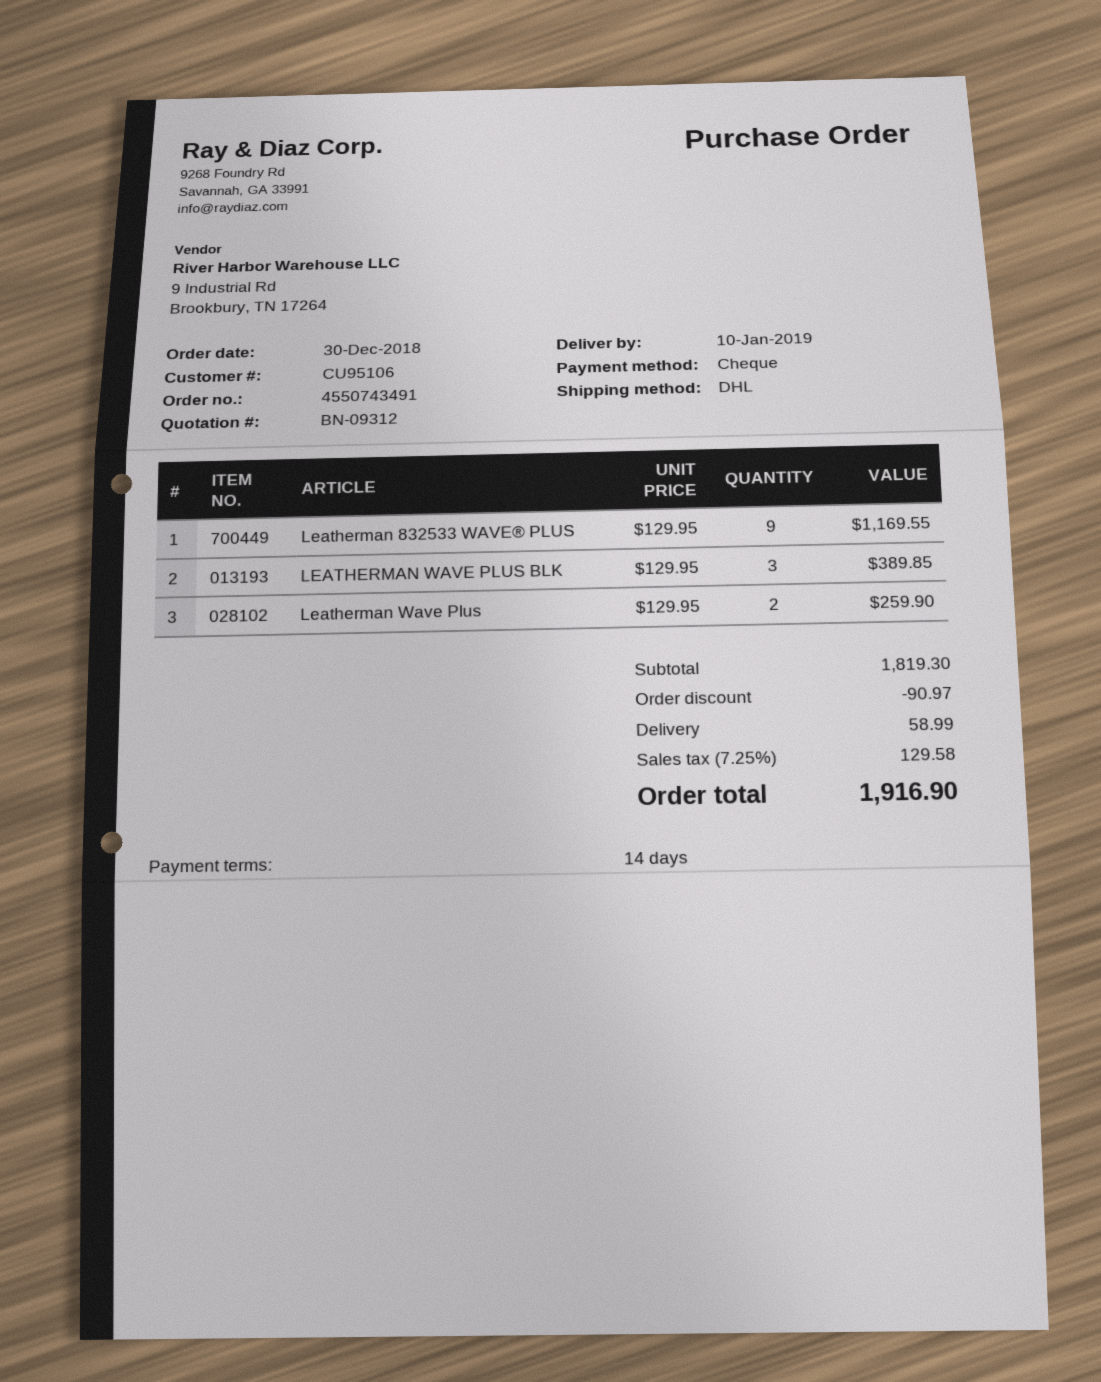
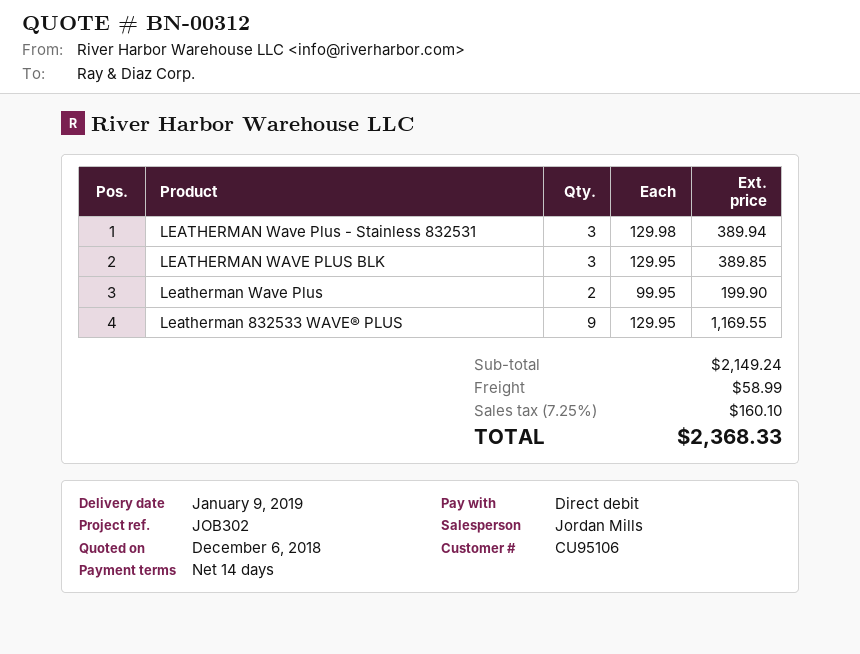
quote number: BN-09312 -> BN-00312
delivery date: 2019-01-10 -> 2019-01-09
payment method: cheque -> direct debit
Leatherman Wave Plus: 2 x 129.95 = 259.90 -> 2 x 99.95 = 199.90
LEATHERMAN Wave Plus - Stainless 832531: none -> 3 x 129.98 = 389.94
subtotal: 1819.30 -> 2149.24
discount: 90.97 -> none
tax: 7.25% = 129.58 -> 7.25% = 160.10
total: 1916.90 -> 2368.33

